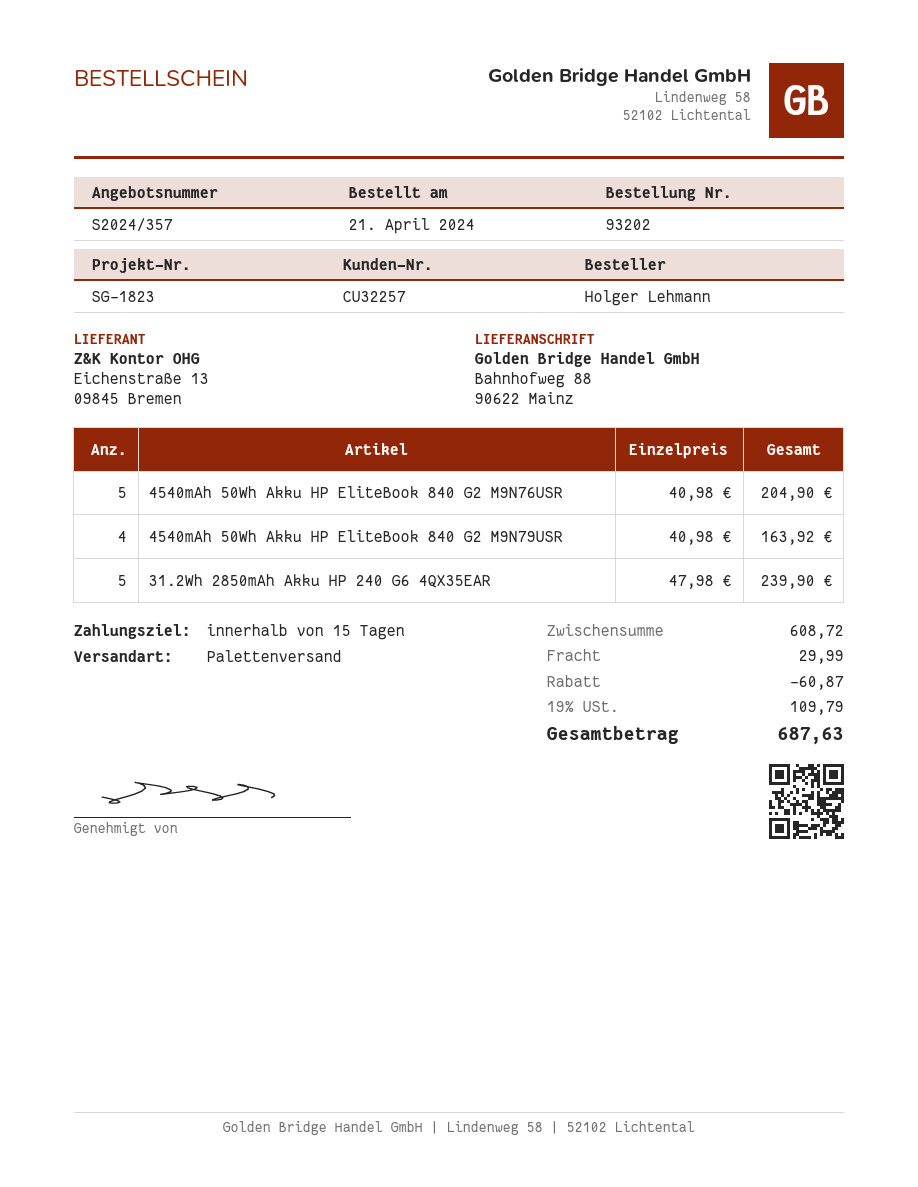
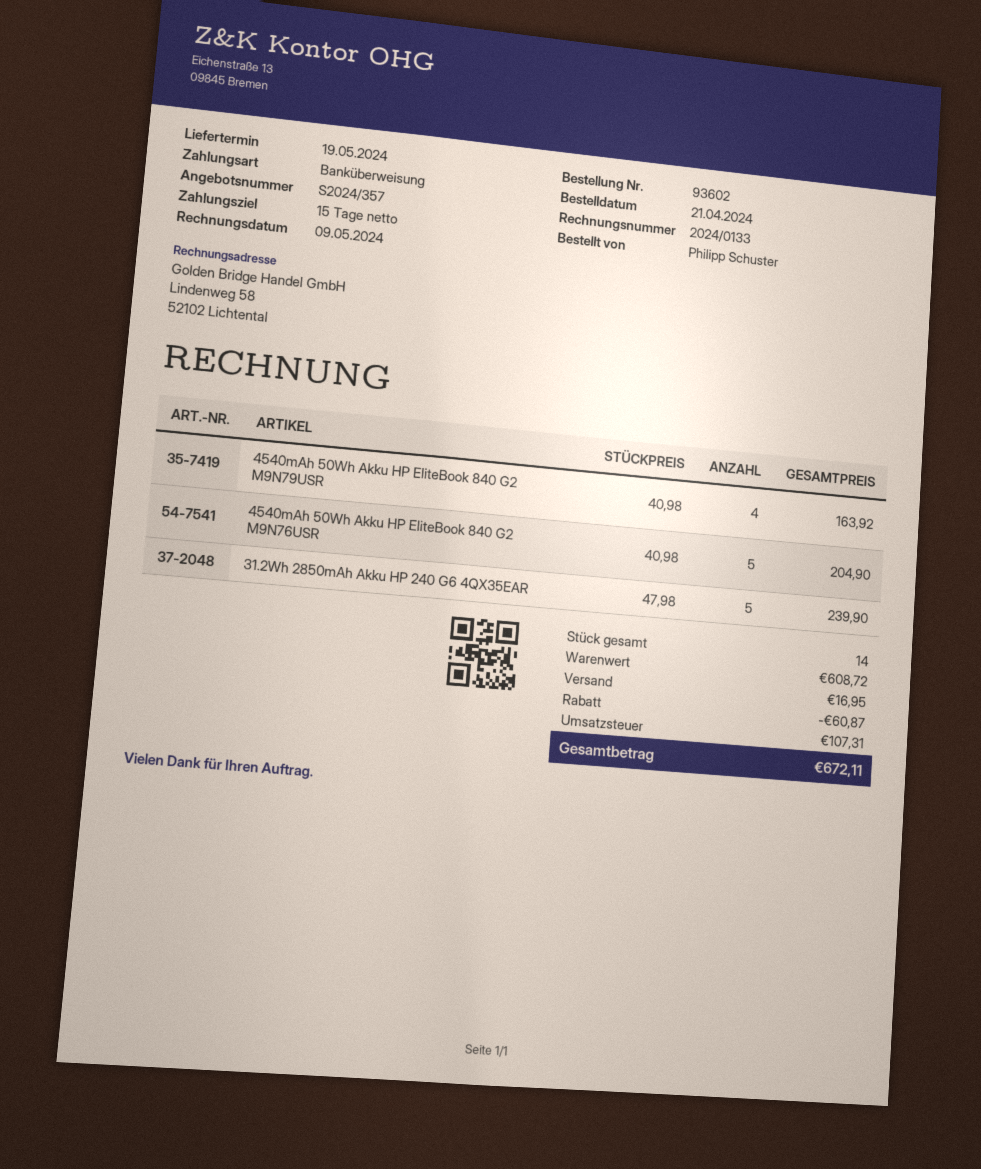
order number: 93202 -> 93602
ordered by: Holger Lehmann -> Philipp Schuster
shipping: 29.99 -> 16.95
tax: 109.79 -> 107.31
total: 687.63 -> 672.11

